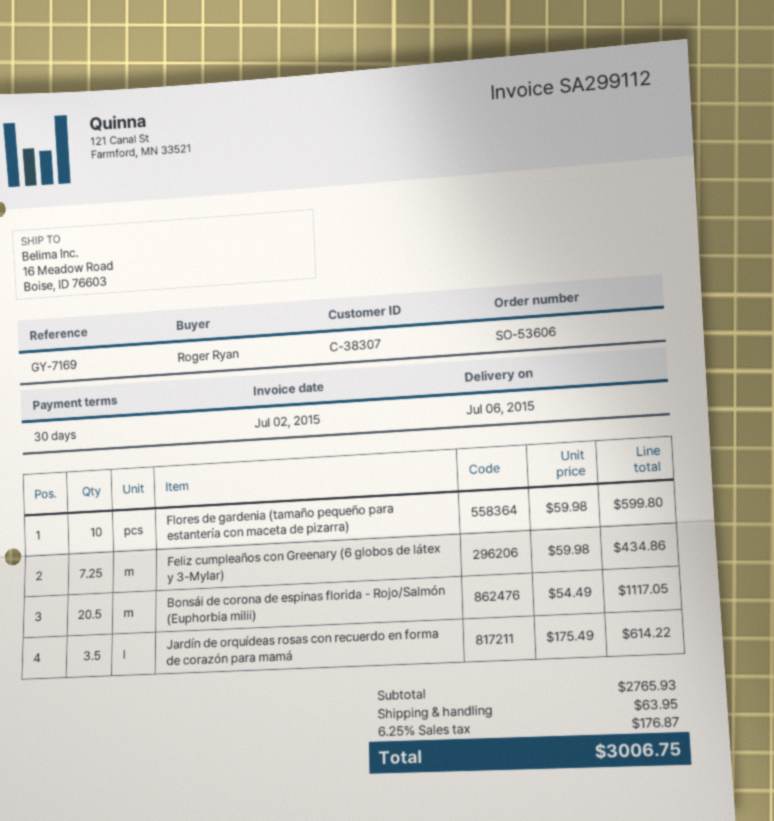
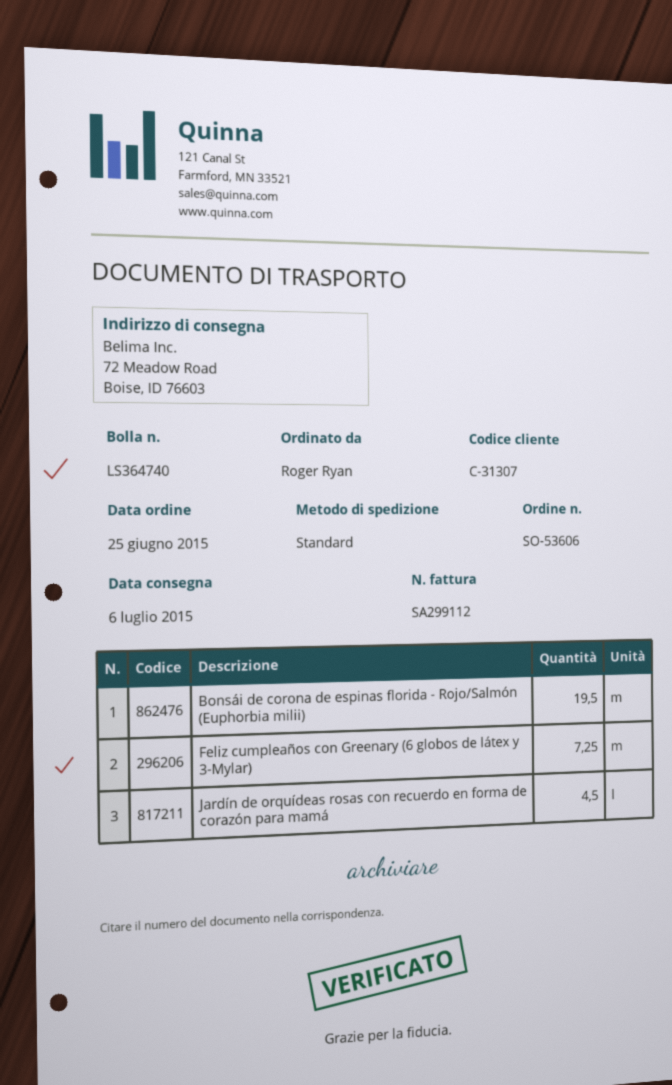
customer number: C-38307 -> C-31307
ship to: 16 Meadow Road, Boise, ID 76603 -> 72 Meadow Road, Boise, ID 76603
Flores de gardenia (tamaño pequeño para estantería con maceta de pizarra): 10 -> none
Bonsái de corona de espinas florida - Rojo/Salmón (Euphorbia milii): 20.5 -> 19.5
Jardín de orquídeas rosas con recuerdo en forma de corazón para mamá: 3.5 -> 4.5

